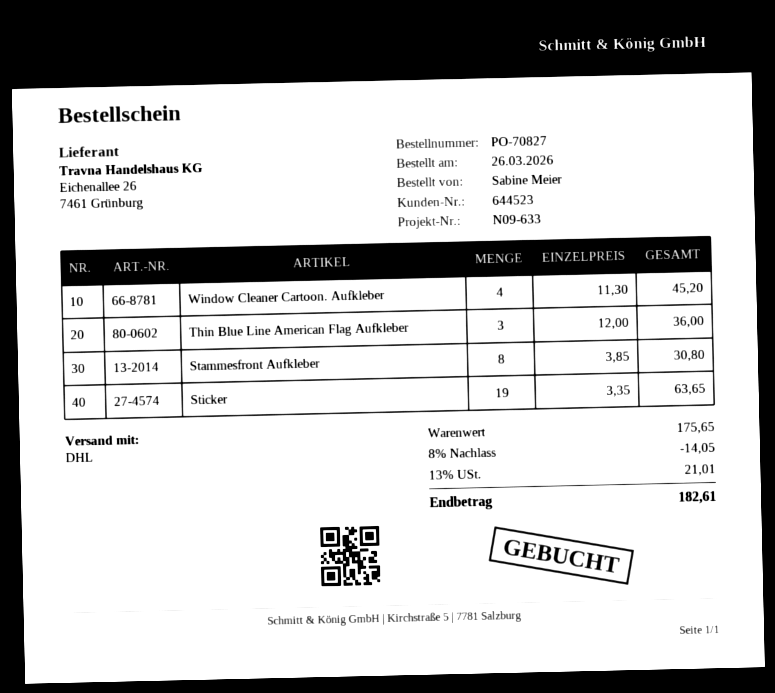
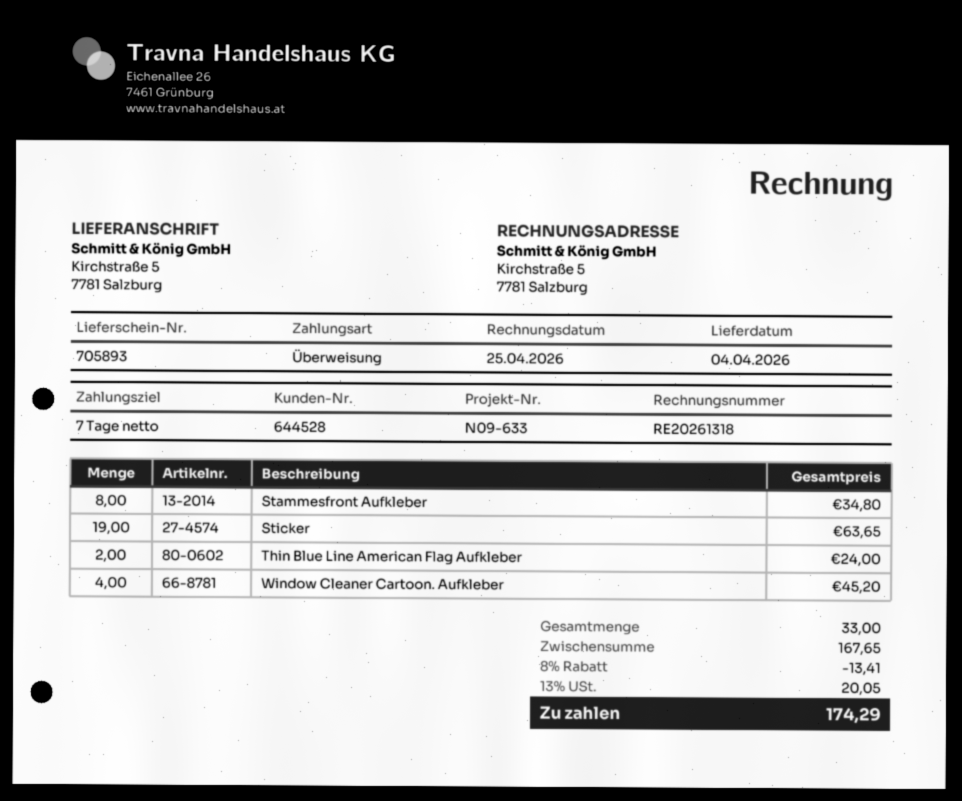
customer number: 644523 -> 644528
Thin Blue Line American Flag Aufkleber: 3 for 36.00 -> 2 for 24.00
Stammesfront Aufkleber: 8 for 30.80 -> 8 for 34.80
subtotal: 175.65 -> 167.65
discount: 8% = 14.05 -> 8% = 13.41
tax: 13% = 21.01 -> 13% = 20.05
total: 182.61 -> 174.29

